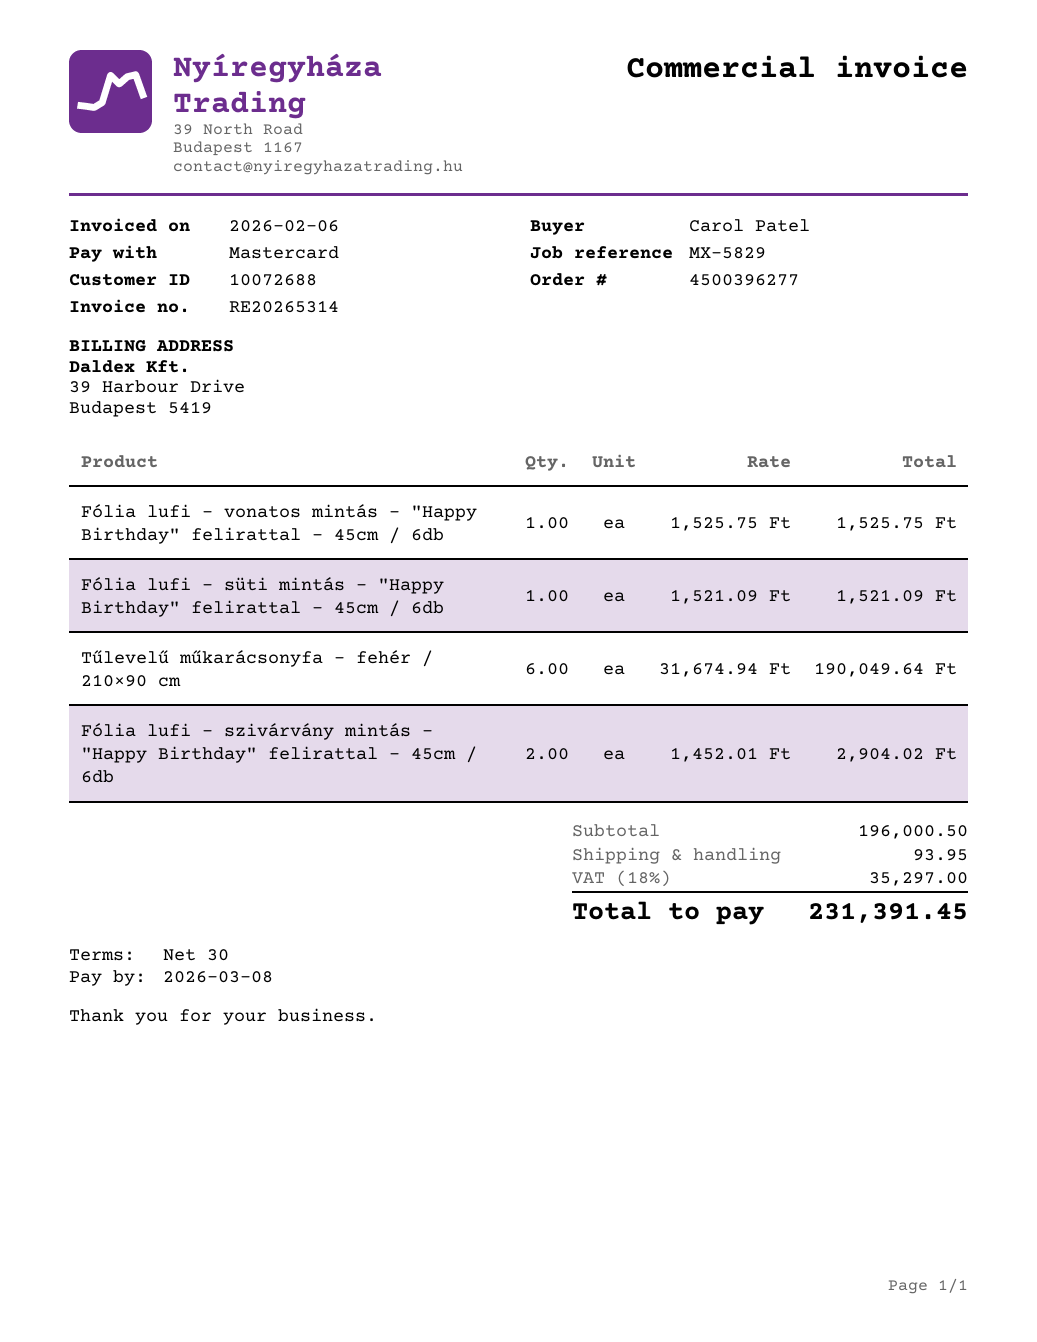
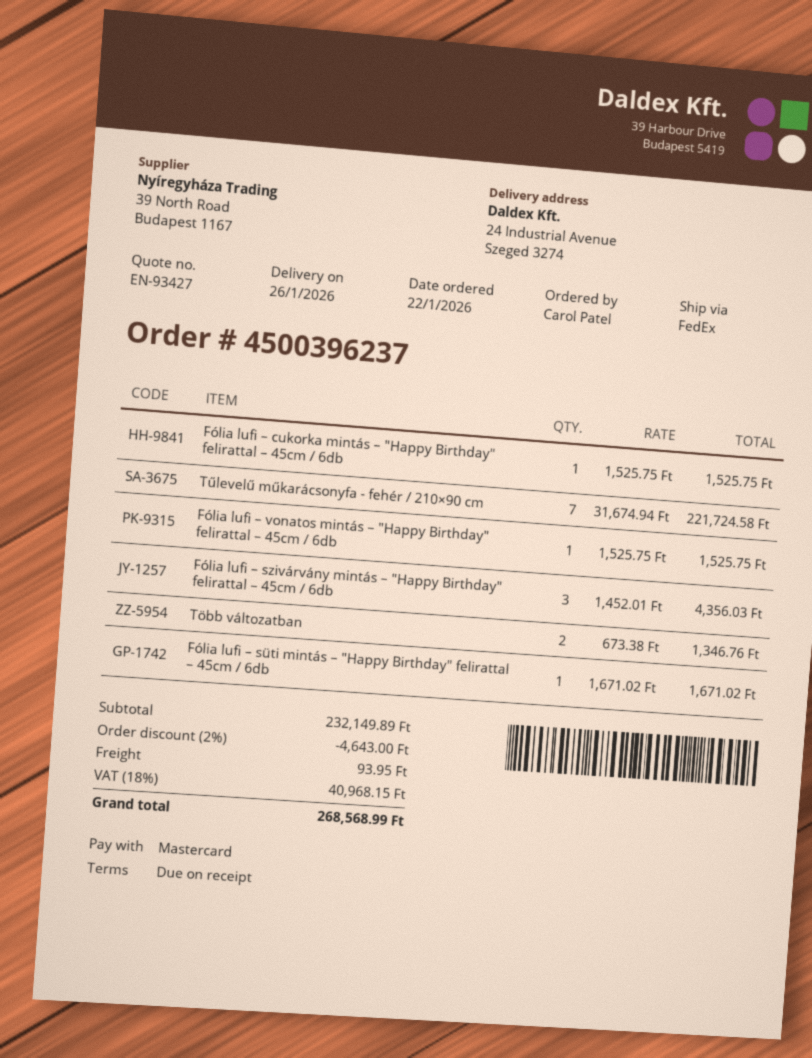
order number: 4500396277 -> 4500396237
payment terms: 30 days -> on receipt
Fólia lufi – süti mintás – "Happy Birthday" felirattal – 45cm / 6db: 1 x 1521.09 = 1521.09 -> 1 x 1671.02 = 1671.02
Tűlevelű műkarácsonyfa - fehér / 210×90 cm: 6 x 31674.94 = 190049.64 -> 7 x 31674.94 = 221724.58
Fólia lufi – szivárvány mintás – "Happy Birthday" felirattal – 45cm / 6db: 2 x 1452.01 = 2904.02 -> 3 x 1452.01 = 4356.03
Fólia lufi – cukorka mintás – "Happy Birthday" felirattal – 45cm / 6db: none -> 1 x 1525.75 = 1525.75
Több változatban: none -> 2 x 673.38 = 1346.76
subtotal: 196000.50 -> 232149.89
discount: none -> 2% = 4643.00
tax: 18% = 35297.00 -> 18% = 40968.15
total: 231391.45 -> 268568.99

